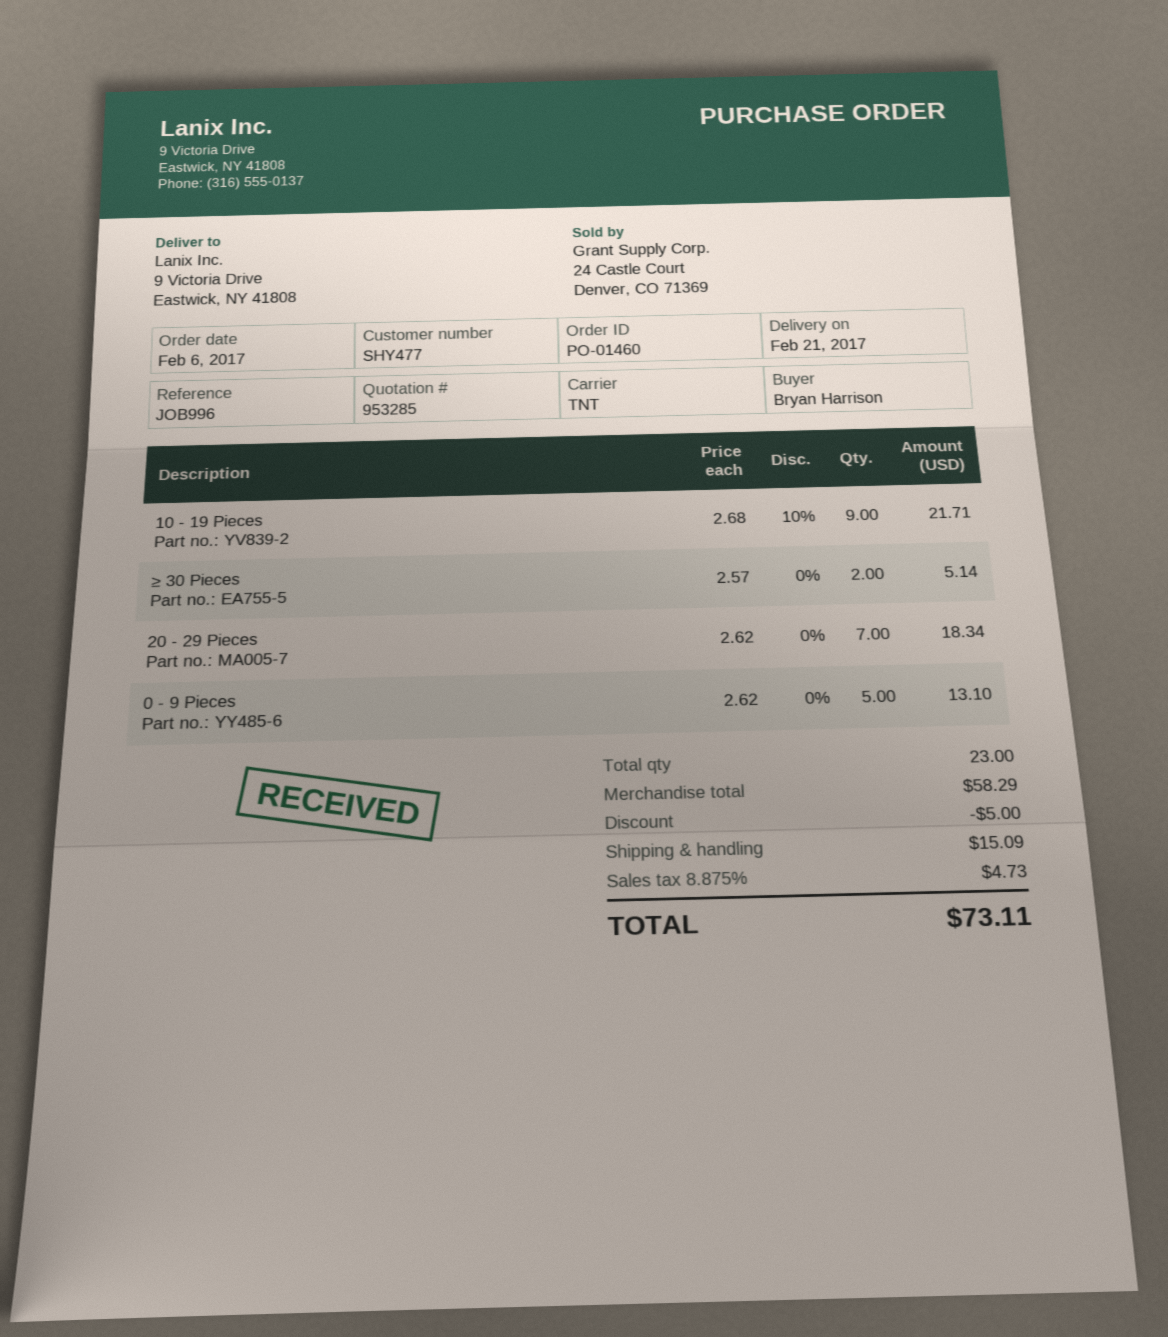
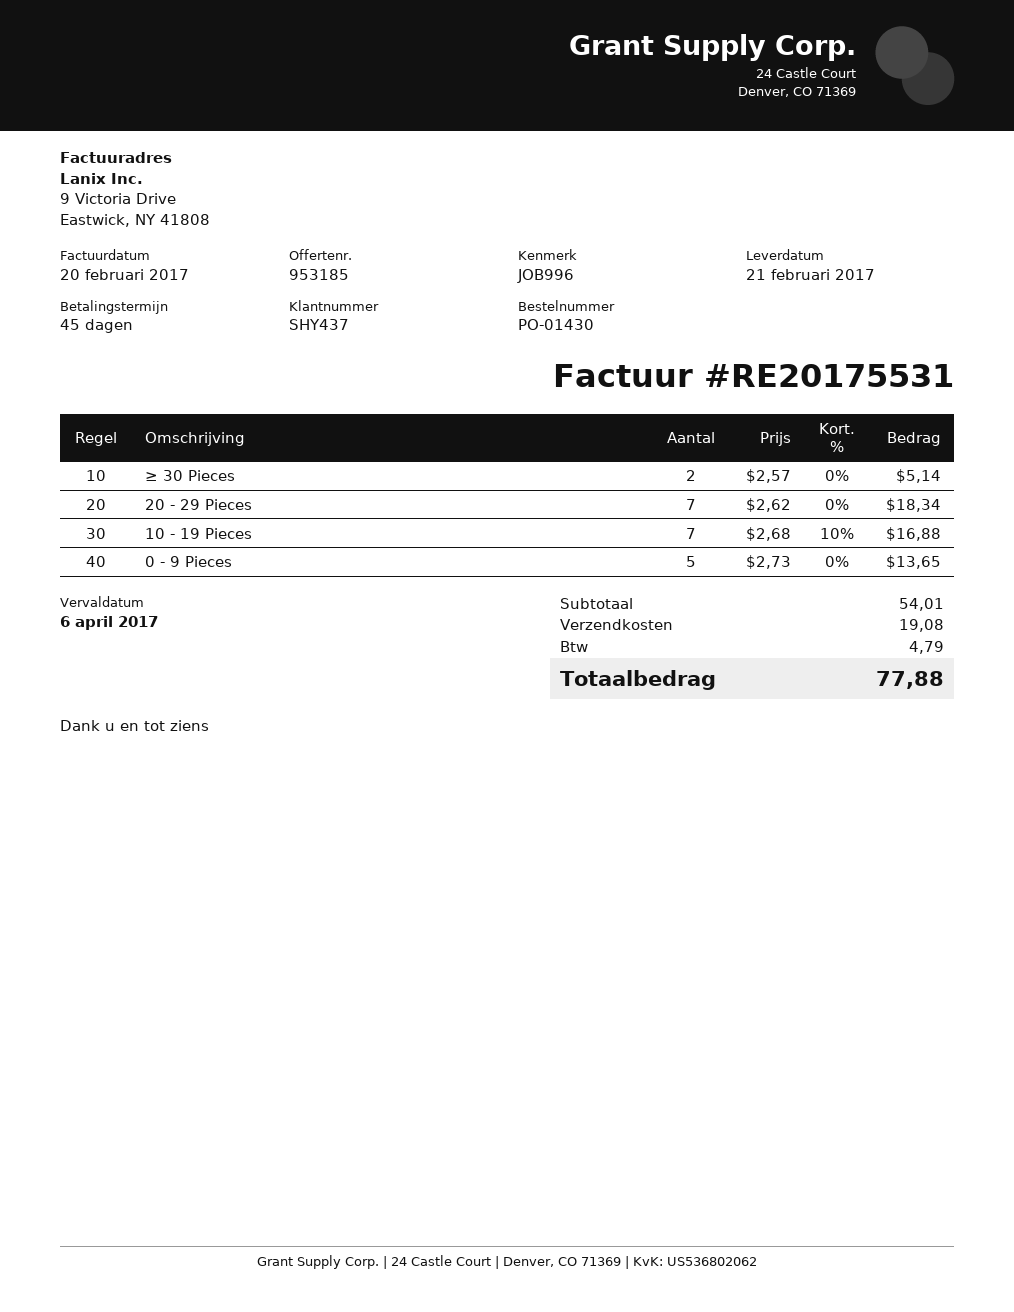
quote number: 953285 -> 953185
order number: PO-01460 -> PO-01430
customer number: SHY477 -> SHY437
10 - 19 Pieces: 9 x 2.68 - 10% = 21.71 -> 7 x 2.68 - 10% = 16.88
0 - 9 Pieces: 5 x 2.62 = 13.10 -> 5 x 2.73 = 13.65
subtotal: 58.29 -> 54.01
discount: 5.00 -> none
shipping: 15.09 -> 19.08
tax: 4.73 -> 4.79
total: 73.11 -> 77.88

